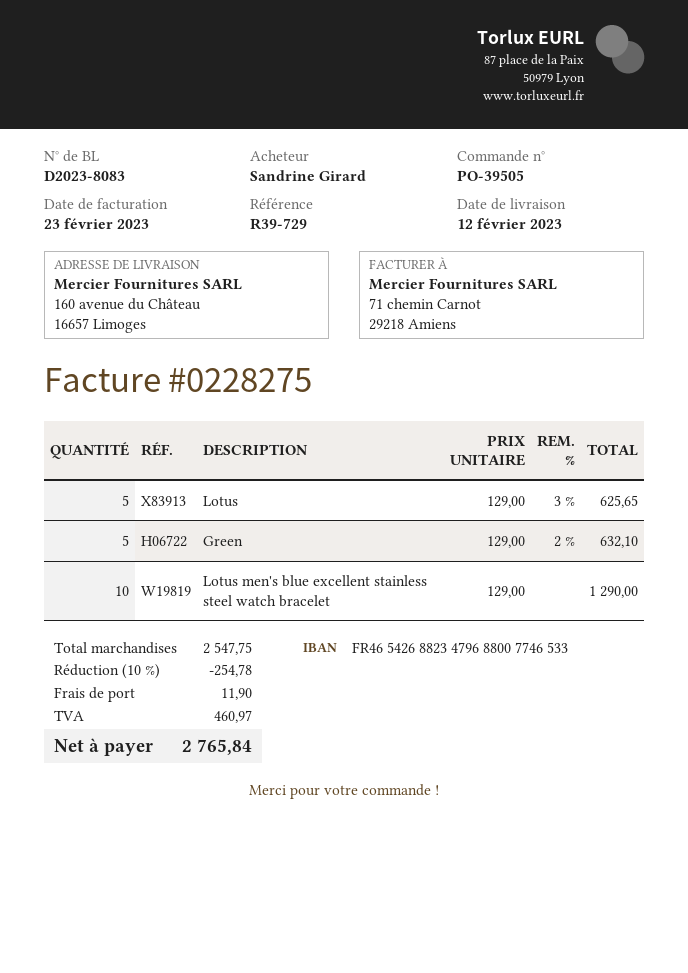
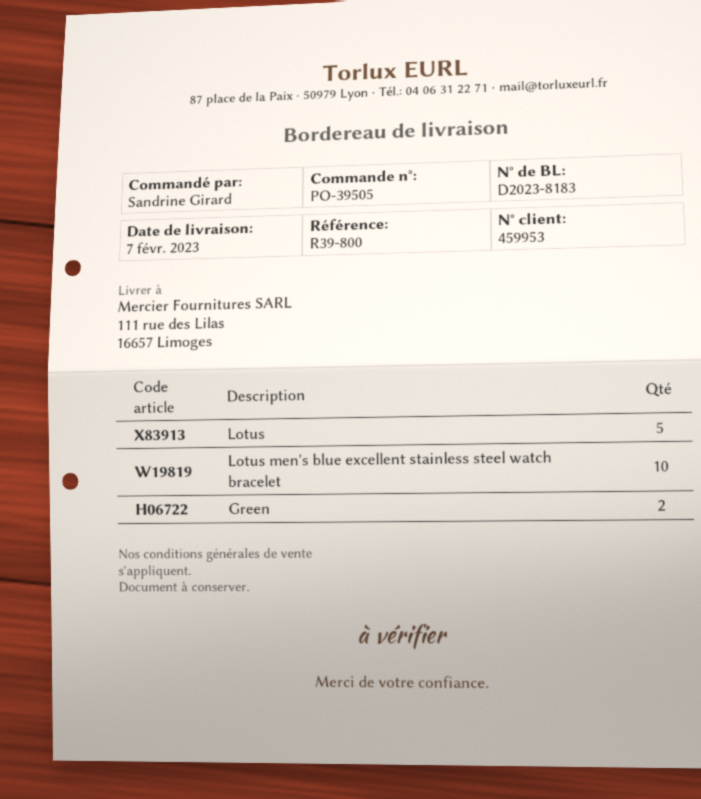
delivery note number: D2023-8083 -> D2023-8183
delivery date: 2023-02-12 -> 2023-02-07
reference: R39-729 -> R39-800
ship to: 160 avenue du Château, 16657 Limoges -> 111 rue des Lilas, 16657 Limoges
Green: 5 -> 2

